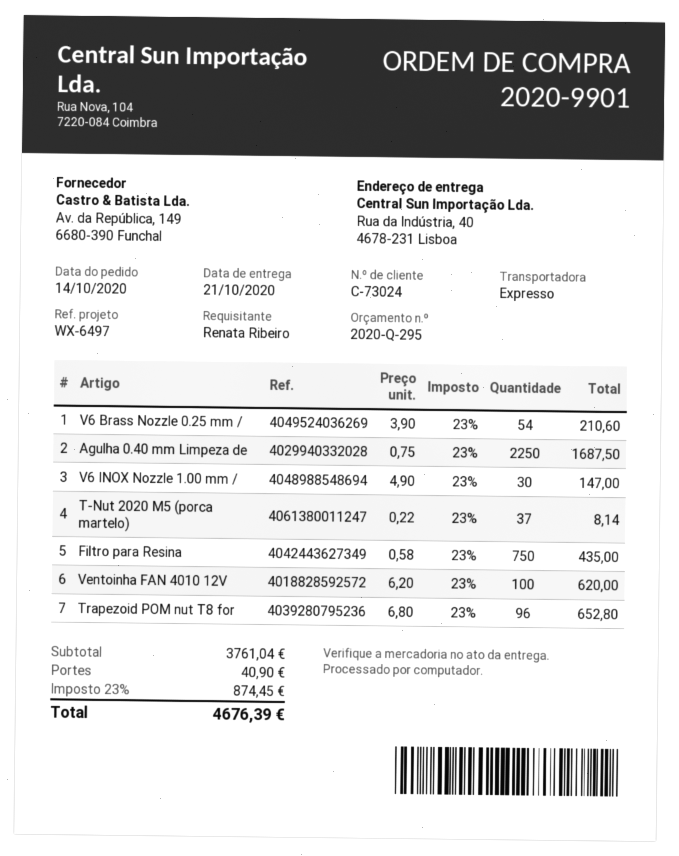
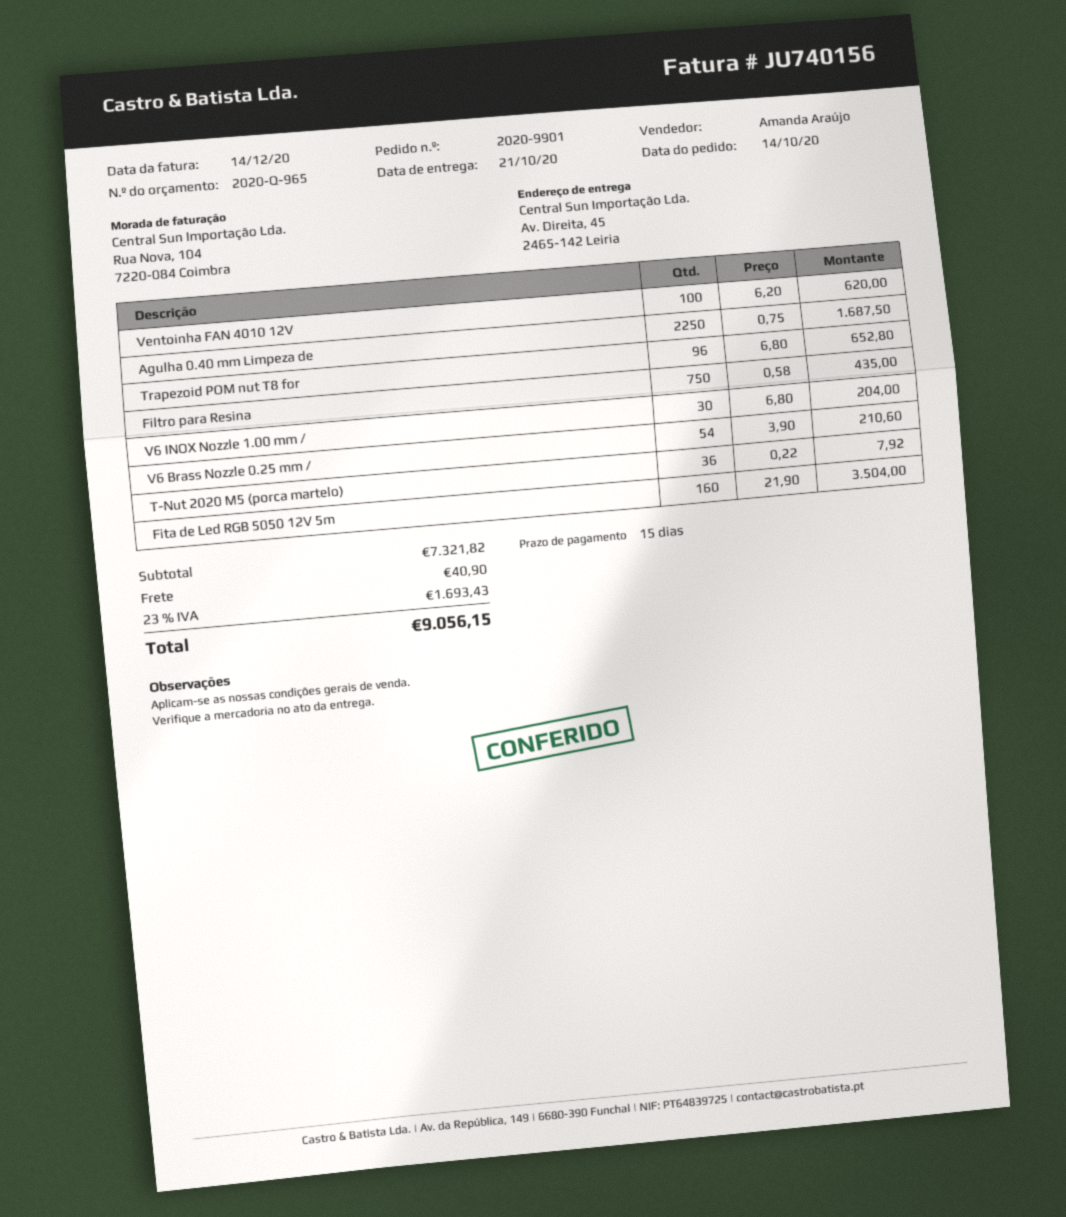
quote number: 2020-Q-295 -> 2020-Q-965
ship to: Rua da Indústria, 40, 4678-231 Lisboa -> Av. Direita, 45, 2465-142 Leiria
V6 INOX Nozzle 1.00 mm /: 30 x 4.90 = 147.00 -> 30 x 6.80 = 204.00
T-Nut 2020 M5 (porca martelo): 37 x 0.22 = 8.14 -> 36 x 0.22 = 7.92
Fita de Led RGB 5050 12V 5m: none -> 160 x 21.90 = 3504.00
subtotal: 3761.04 -> 7321.82
tax: 23% = 874.45 -> 23% = 1693.43
total: 4676.39 -> 9056.15

